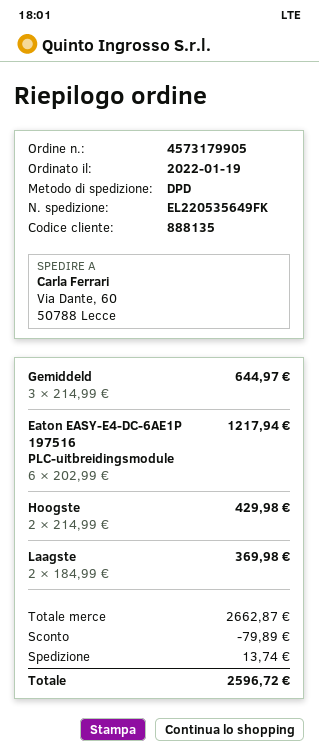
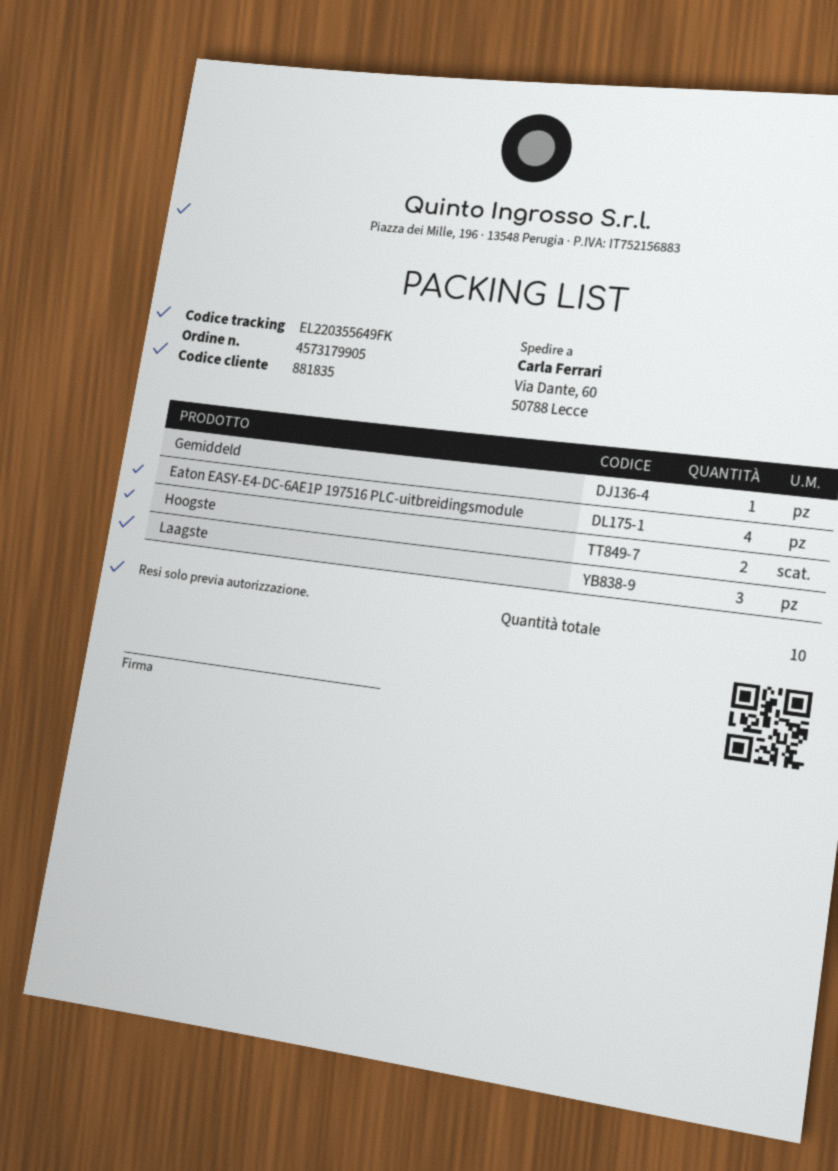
customer number: 888135 -> 881835
tracking number: EL220535649FK -> EL220355649FK
Gemiddeld: 3 -> 1
Eaton EASY-E4-DC-6AE1P 197516 PLC-uitbreidingsmodule: 6 -> 4
Laagste: 2 -> 3

